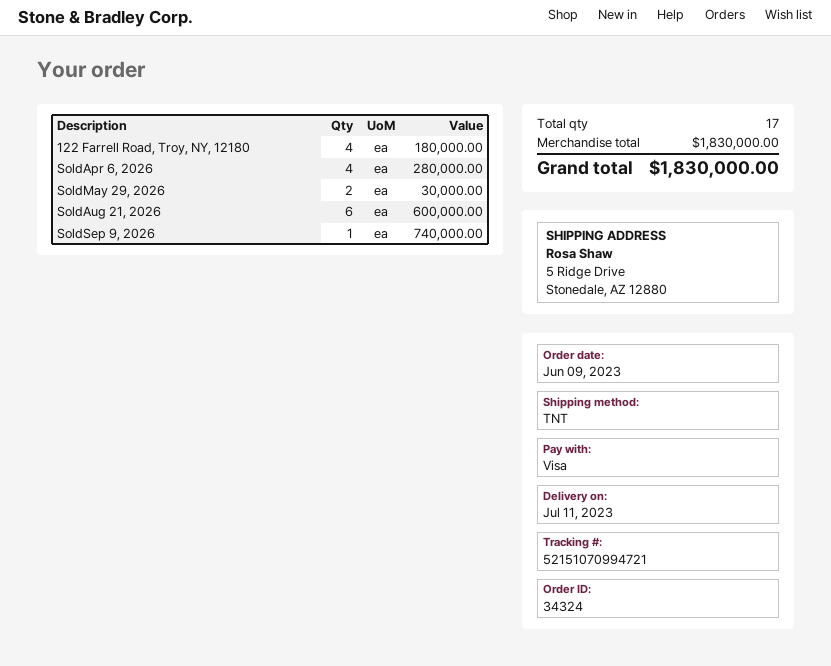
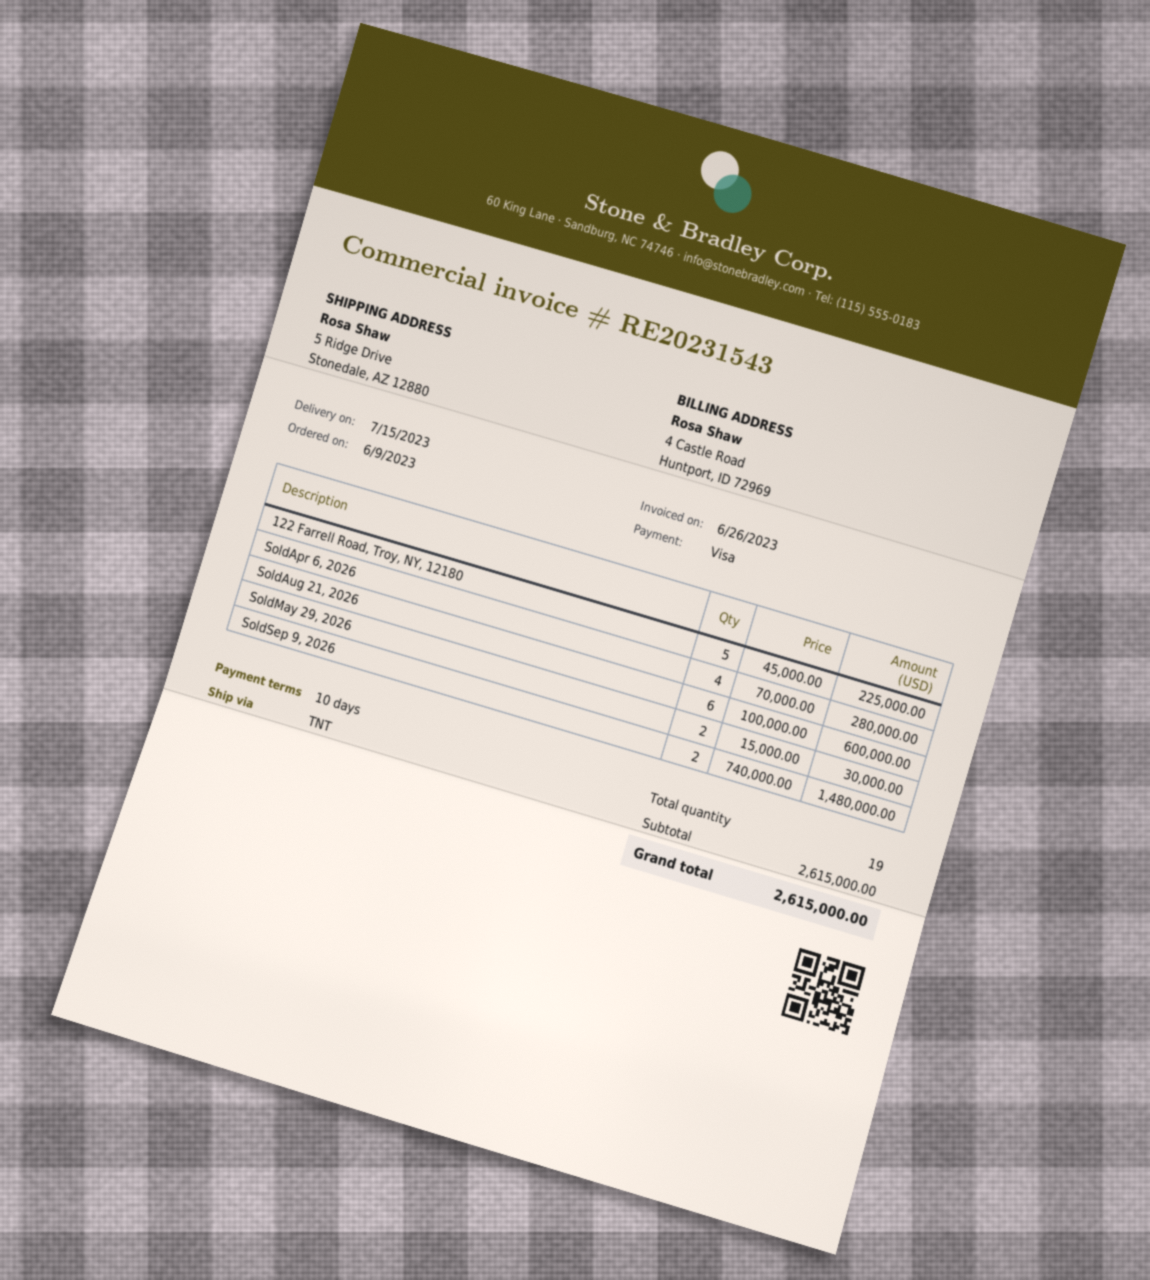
delivery date: 2023-07-11 -> 2023-07-15
122 Farrell Road, Troy, NY, 12180: 4 for 180000.00 -> 5 for 225000.00
SoldSep 9, 2026: 1 for 740000.00 -> 2 for 1480000.00
total quantity: 17 -> 19
subtotal: 1830000.00 -> 2615000.00
total: 1830000.00 -> 2615000.00

